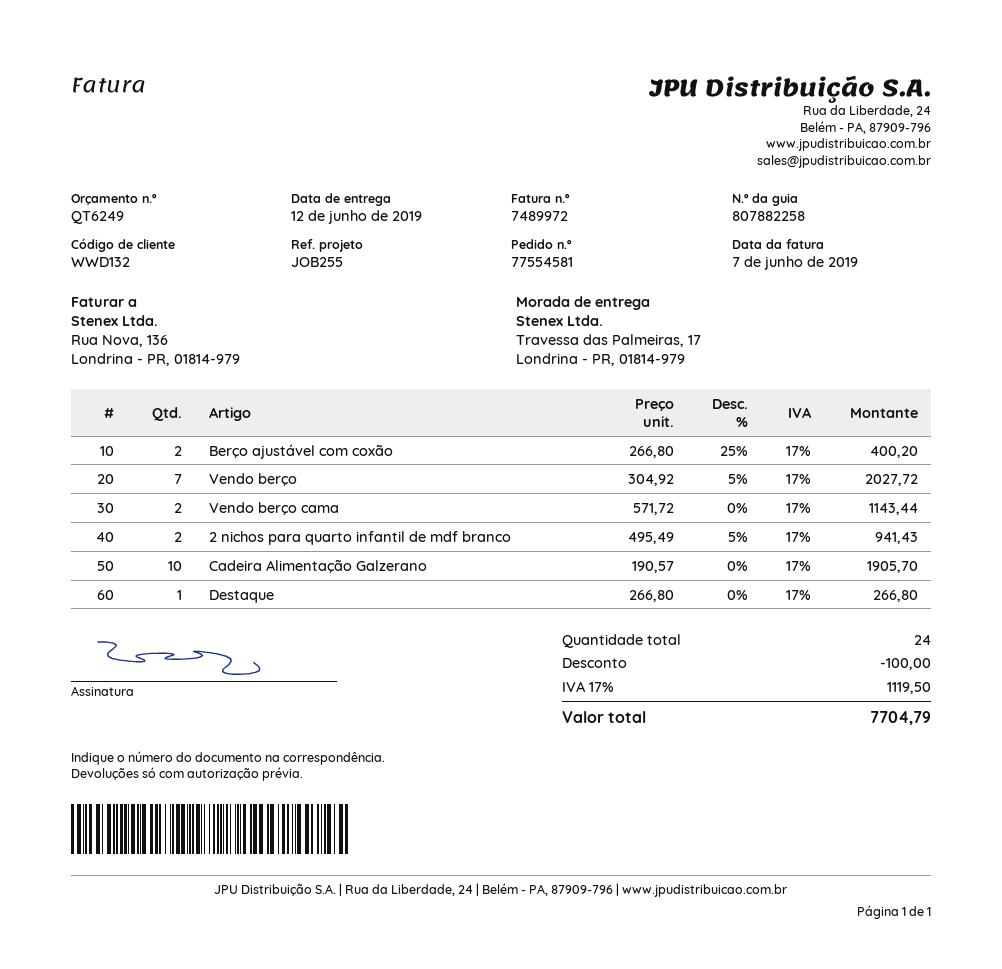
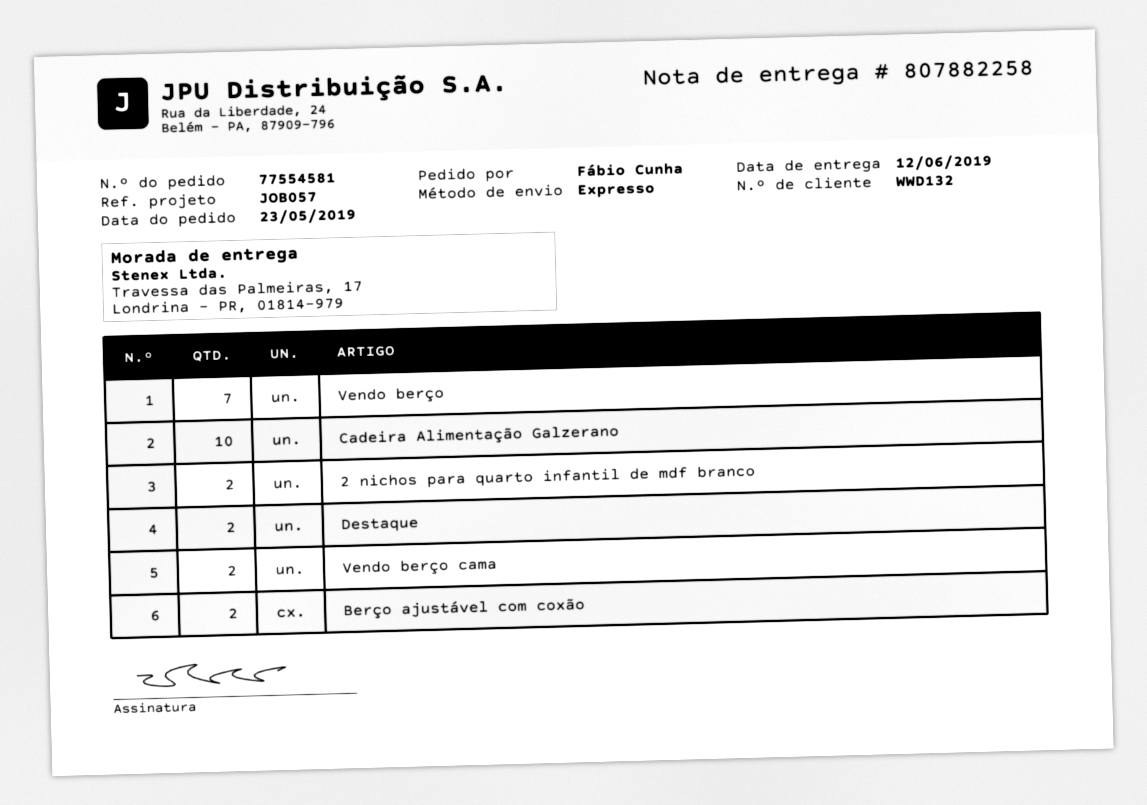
reference: JOB255 -> JOB057
Destaque: 1 -> 2

